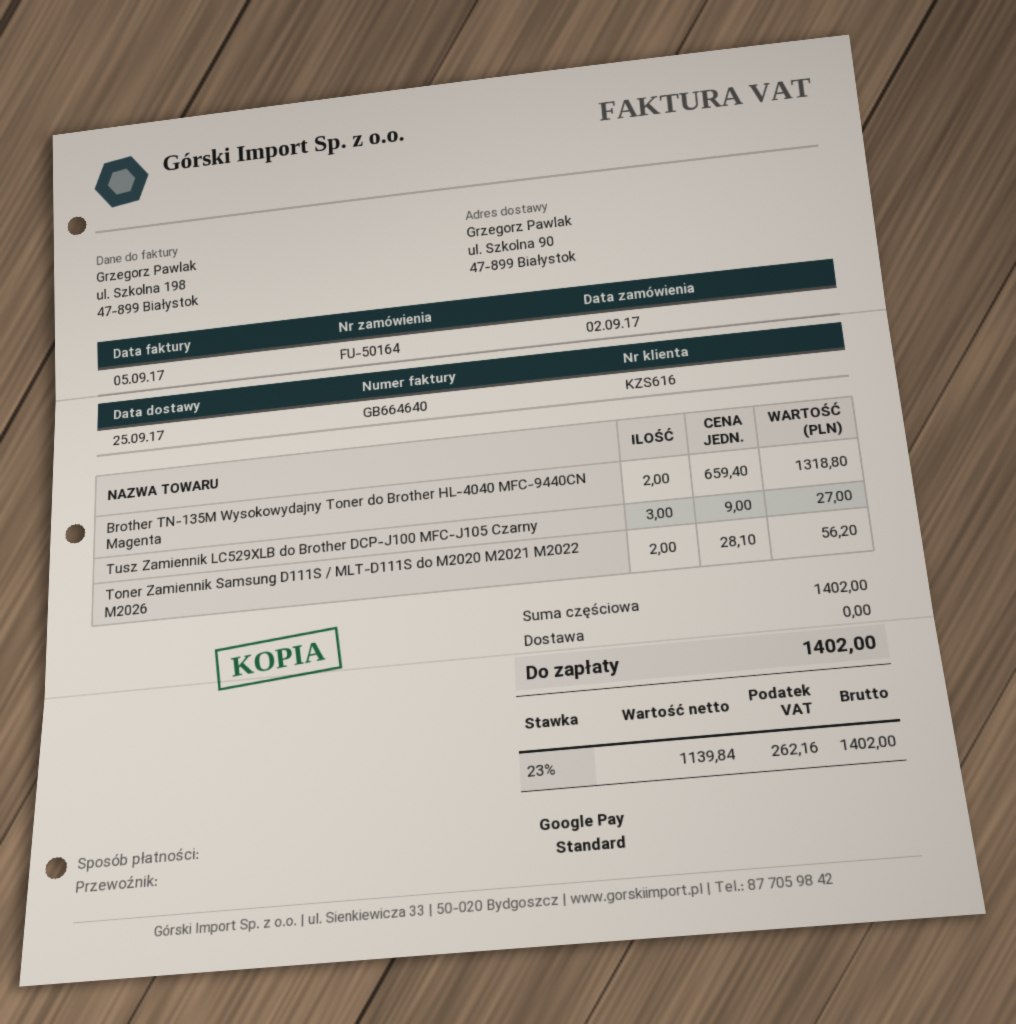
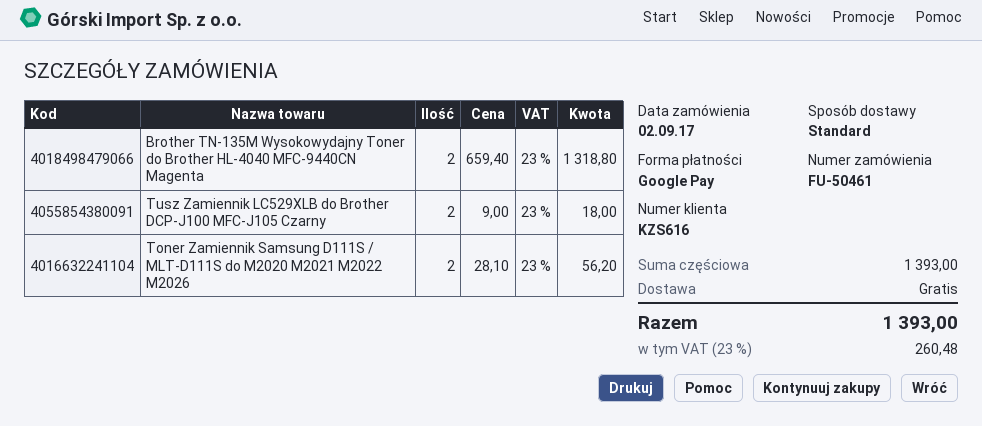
order number: FU-50164 -> FU-50461
Tusz Zamiennik LC529XLB do Brother DCP-J100 MFC-J105 Czarny: 3 x 9.00 = 27.00 -> 2 x 9.00 = 18.00
subtotal: 1402.00 -> 1393.00
tax: 23% = 262.16 -> 23% = 260.48
total: 1402.00 -> 1393.00

